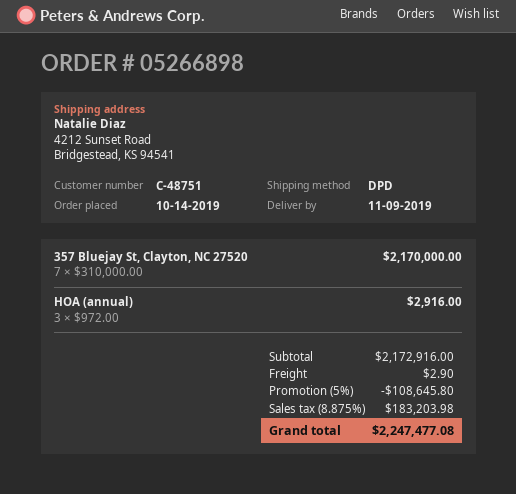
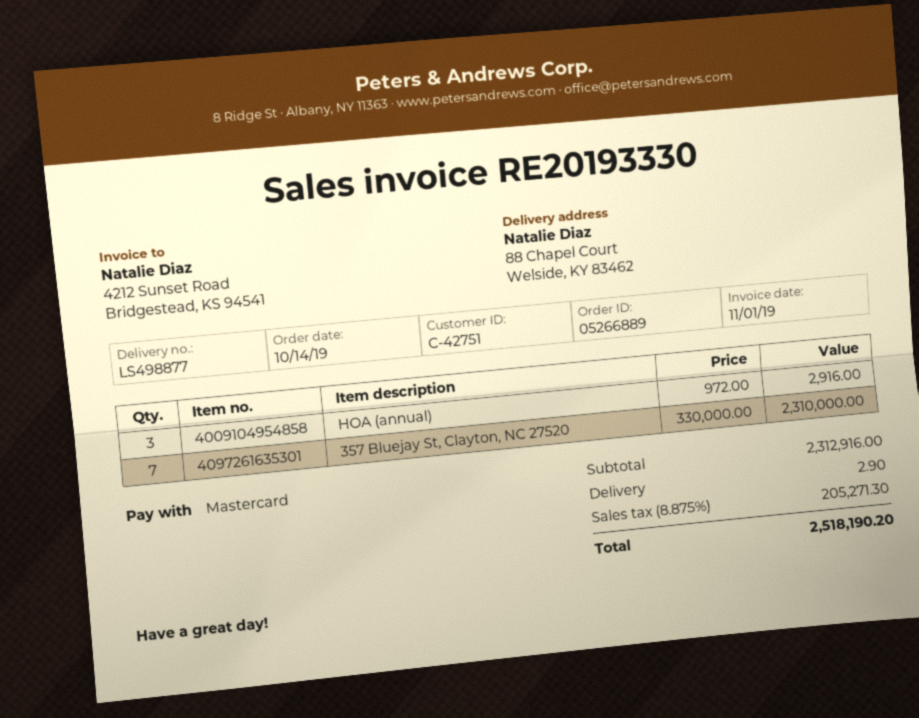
order number: 05266898 -> 05266889
customer number: C-48751 -> C-42751
ship to: 4212 Sunset Road, Bridgestead, KS 94541 -> 88 Chapel Court, Welside, KY 83462
357 Bluejay St, Clayton, NC 27520: 7 x 310000.00 = 2170000.00 -> 7 x 330000.00 = 2310000.00
subtotal: 2172916.00 -> 2312916.00
discount: 5% = 108645.80 -> none
tax: 8.875% = 183203.98 -> 8.875% = 205271.30
total: 2247477.08 -> 2518190.20

